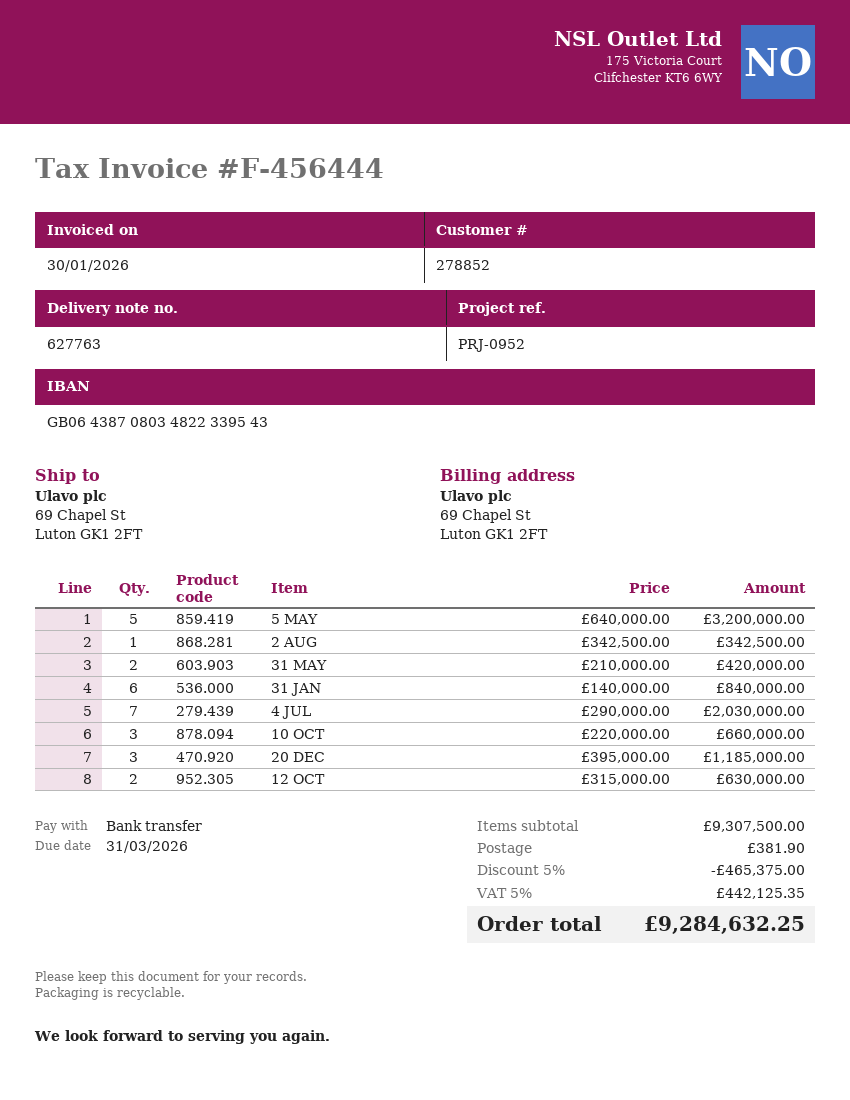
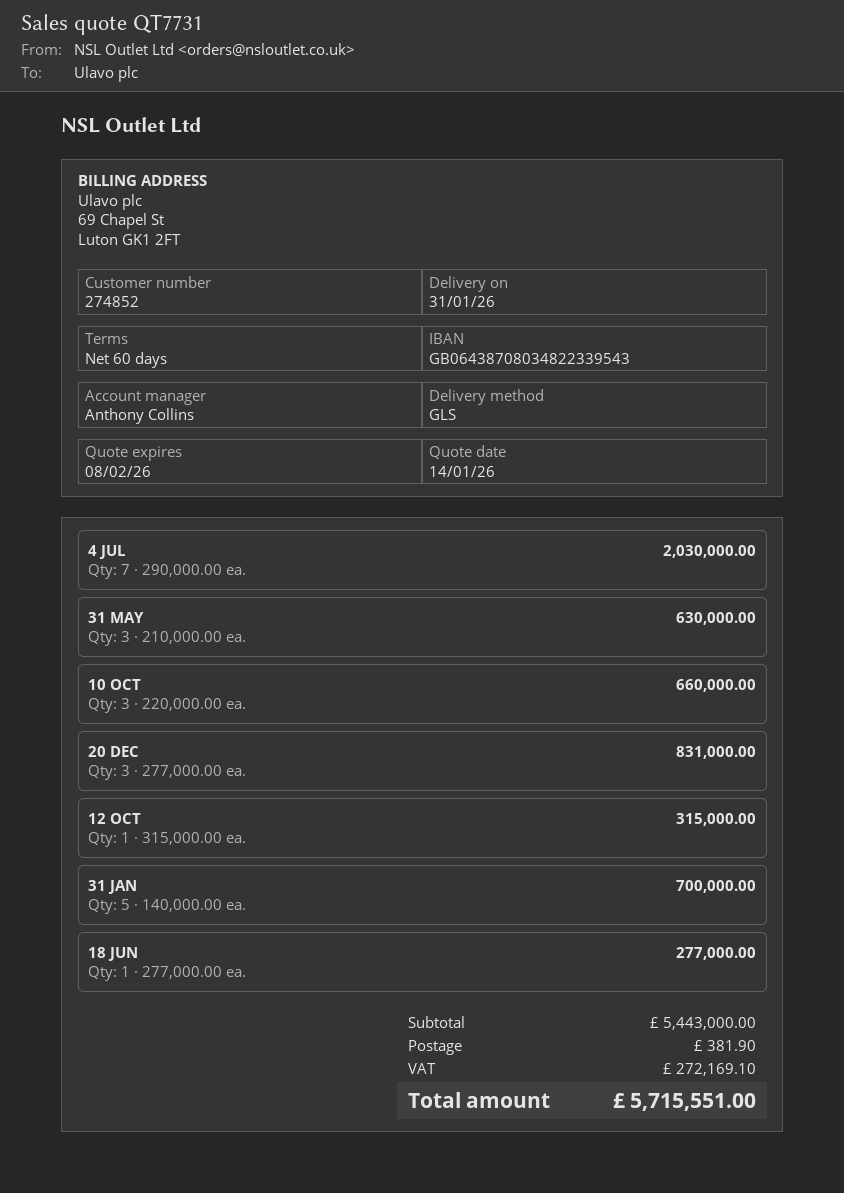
customer number: 278852 -> 274852
5 MAY: 5 x 640000.00 = 3200000.00 -> none
2 AUG: 1 x 342500.00 = 342500.00 -> none
31 MAY: 2 x 210000.00 = 420000.00 -> 3 x 210000.00 = 630000.00
31 JAN: 6 x 140000.00 = 840000.00 -> 5 x 140000.00 = 700000.00
20 DEC: 3 x 395000.00 = 1185000.00 -> 3 x 277000.00 = 831000.00
12 OCT: 2 x 315000.00 = 630000.00 -> 1 x 315000.00 = 315000.00
18 JUN: none -> 1 x 277000.00 = 277000.00
subtotal: 9307500.00 -> 5443000.00
discount: 5% = 465375.00 -> none
tax: 442125.35 -> 272169.10
total: 9284632.25 -> 5715551.00

